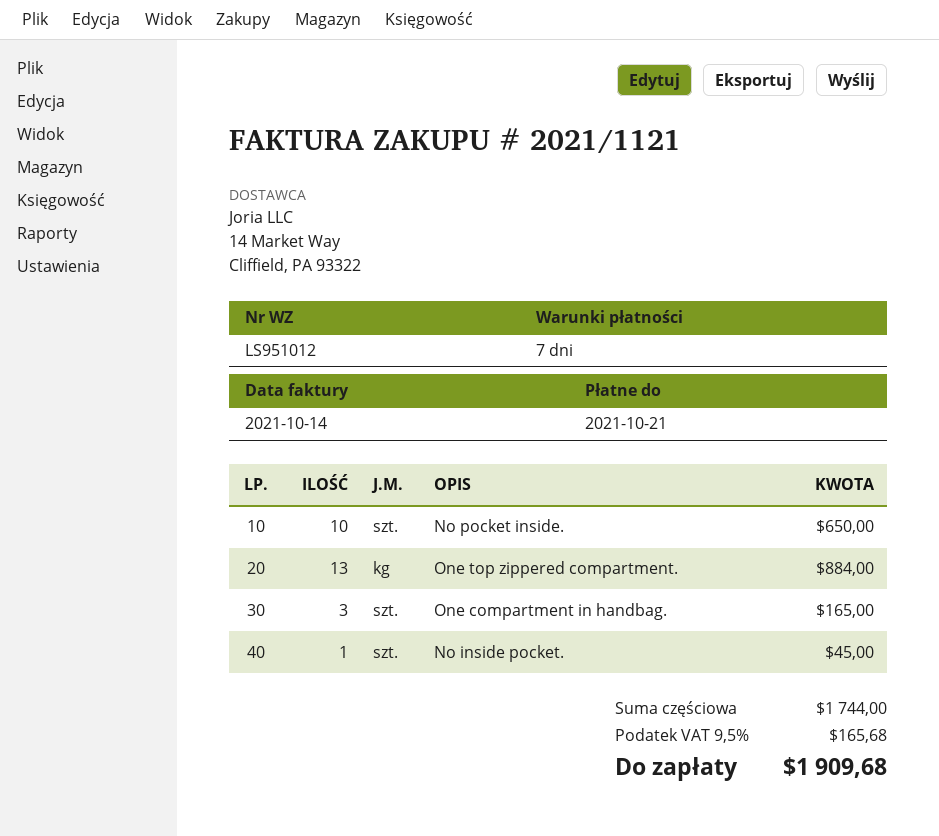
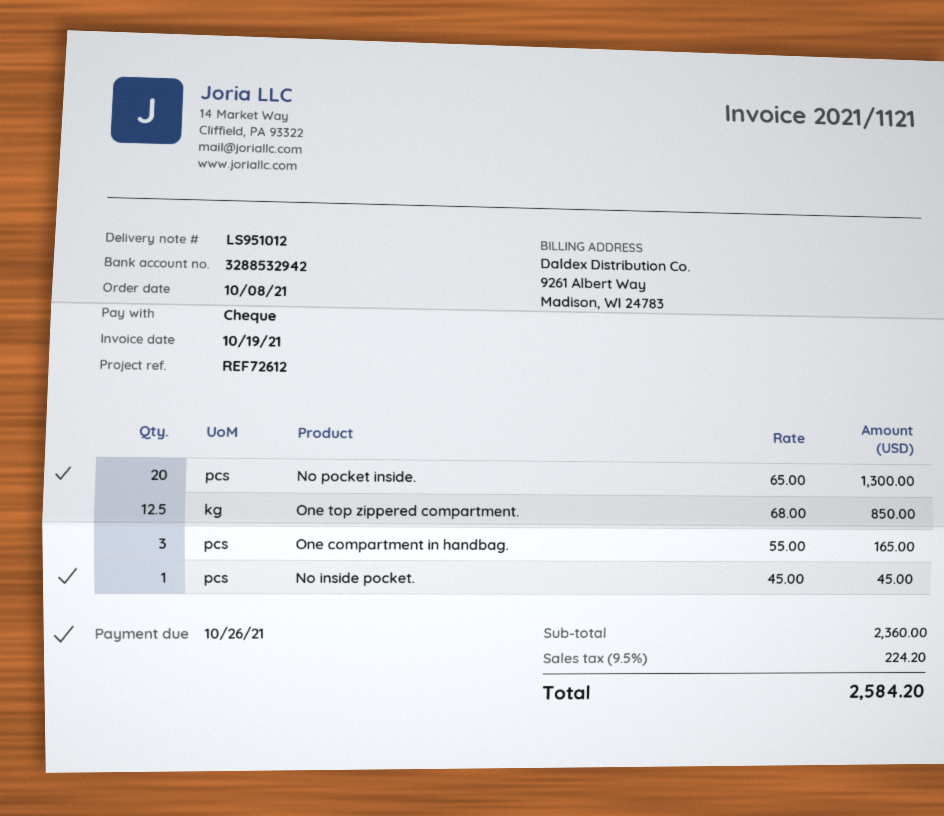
invoice date: 2021-10-14 -> 2021-10-19
due date: 2021-10-21 -> 2021-10-26
No pocket inside.: 10 for 650.00 -> 20 for 1300.00
One top zippered compartment.: 13 for 884.00 -> 12.5 for 850.00
subtotal: 1744.00 -> 2360.00
tax: 9.5% = 165.68 -> 9.5% = 224.20
total: 1909.68 -> 2584.20

